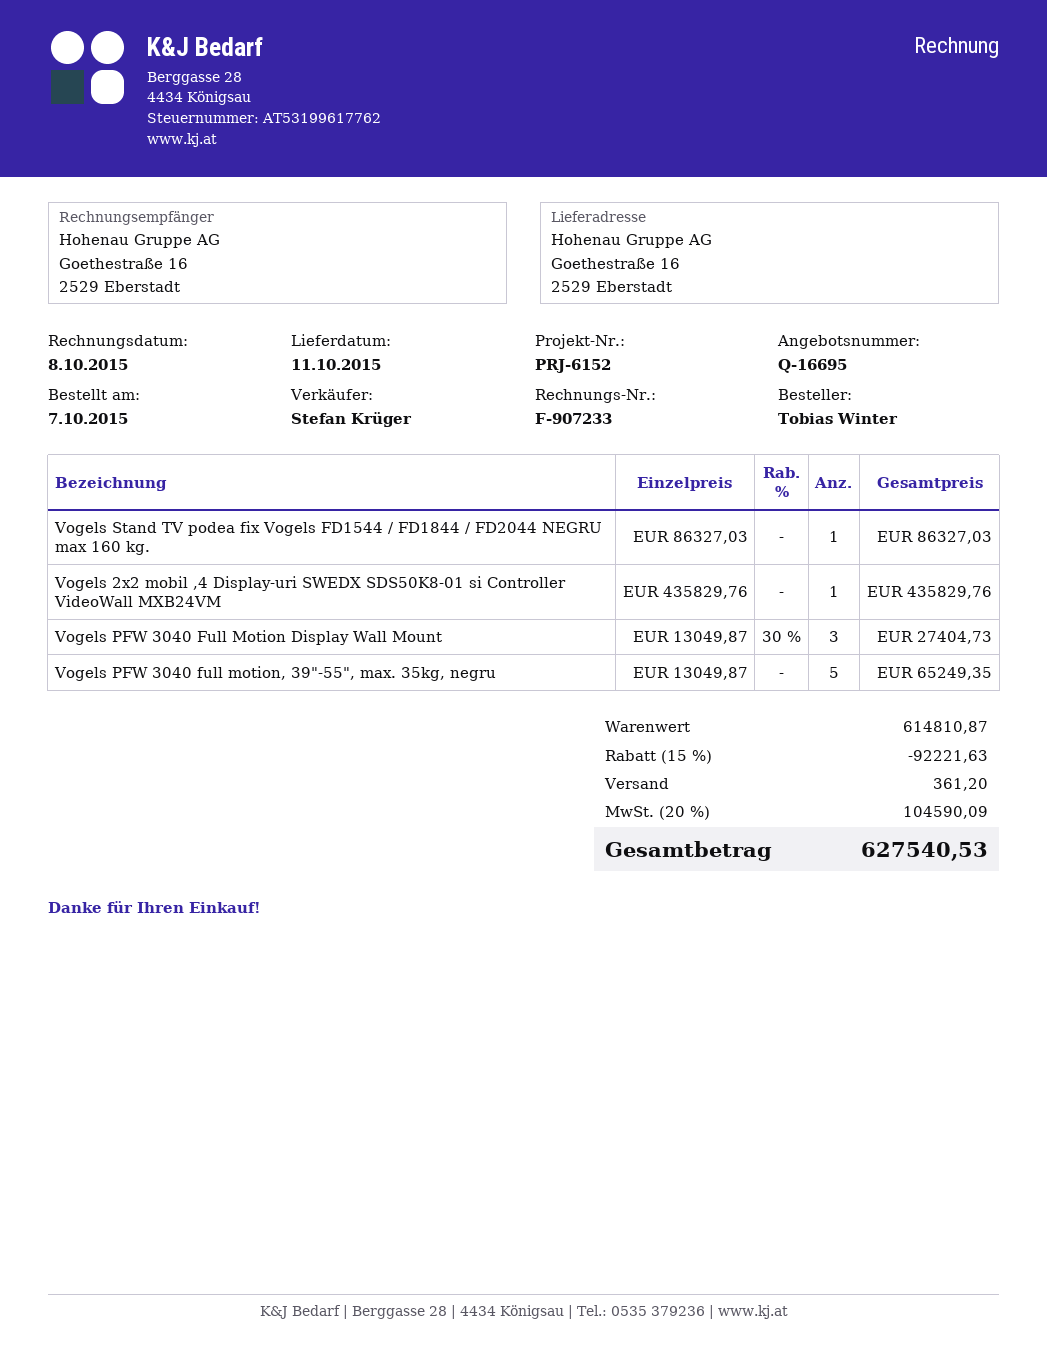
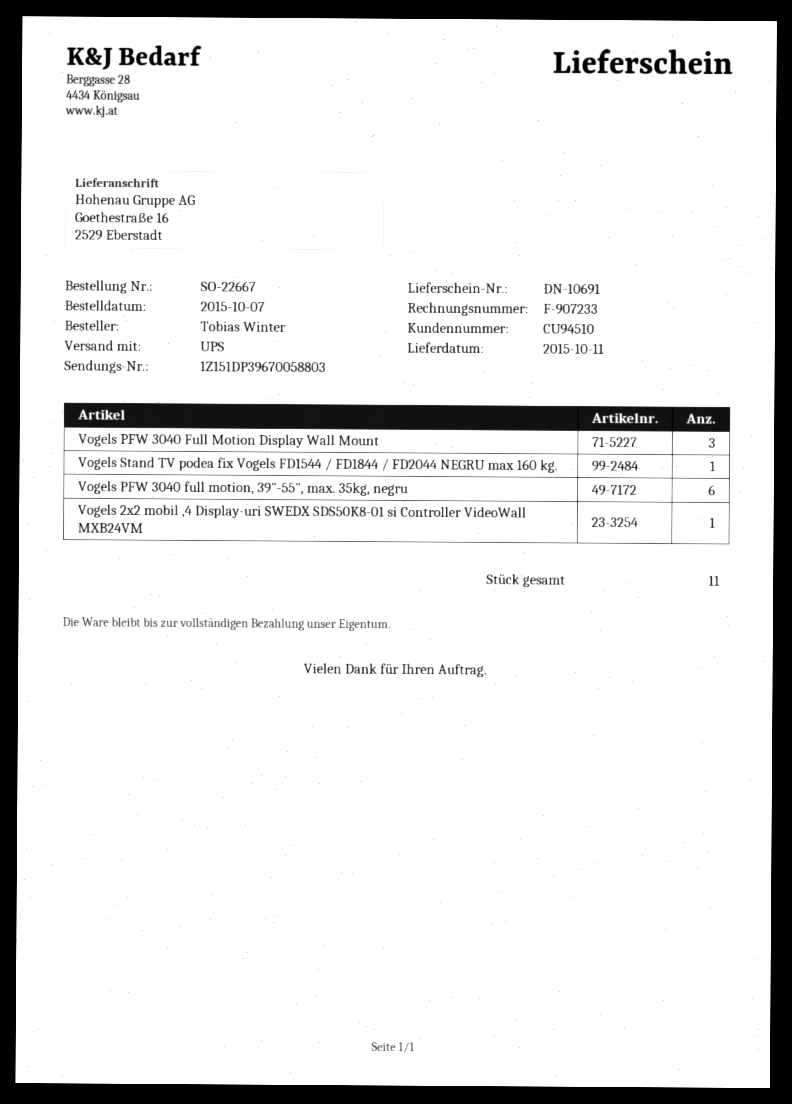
Vogels PFW 3040 full motion, 39"-55", max. 35kg, negru: 5 -> 6

